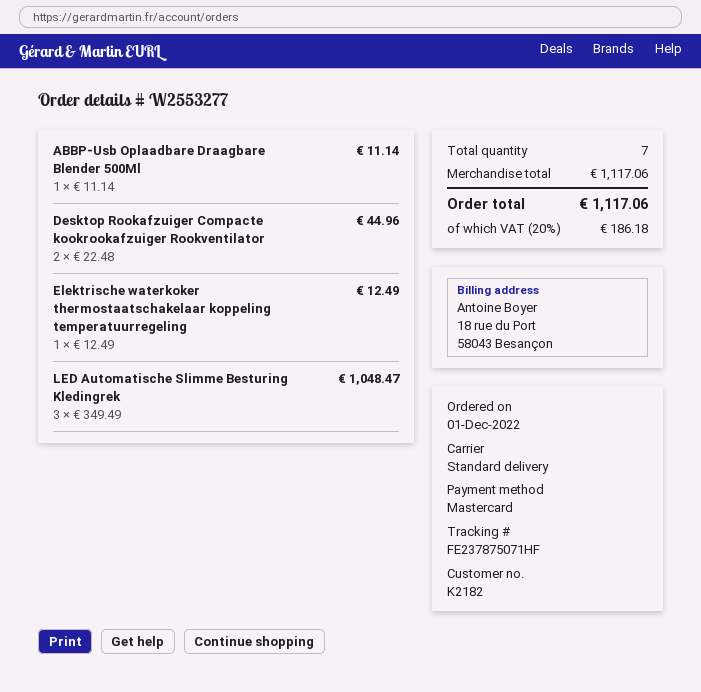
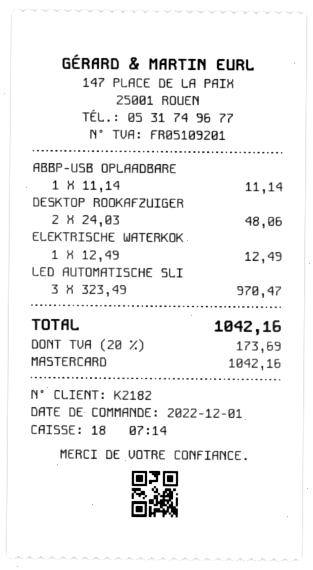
Desktop Rookafzuiger Compacte kookrookafzuiger Rookventilator: 2 x 22.48 = 44.96 -> 2 x 24.03 = 48.06
LED Automatische Slimme Besturing Kledingrek: 3 x 349.49 = 1048.47 -> 3 x 323.49 = 970.47
tax: 20% = 186.18 -> 20% = 173.69
total: 1117.06 -> 1042.16

